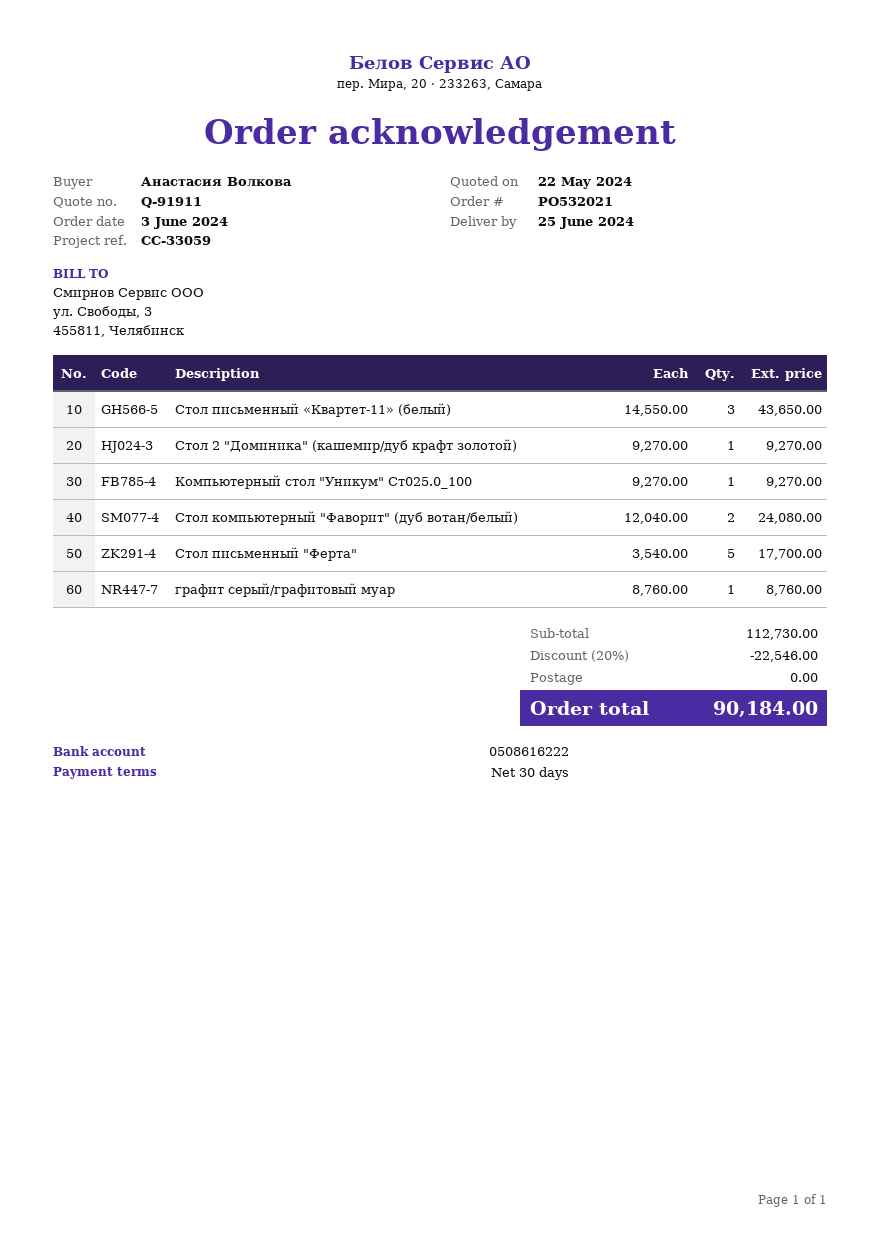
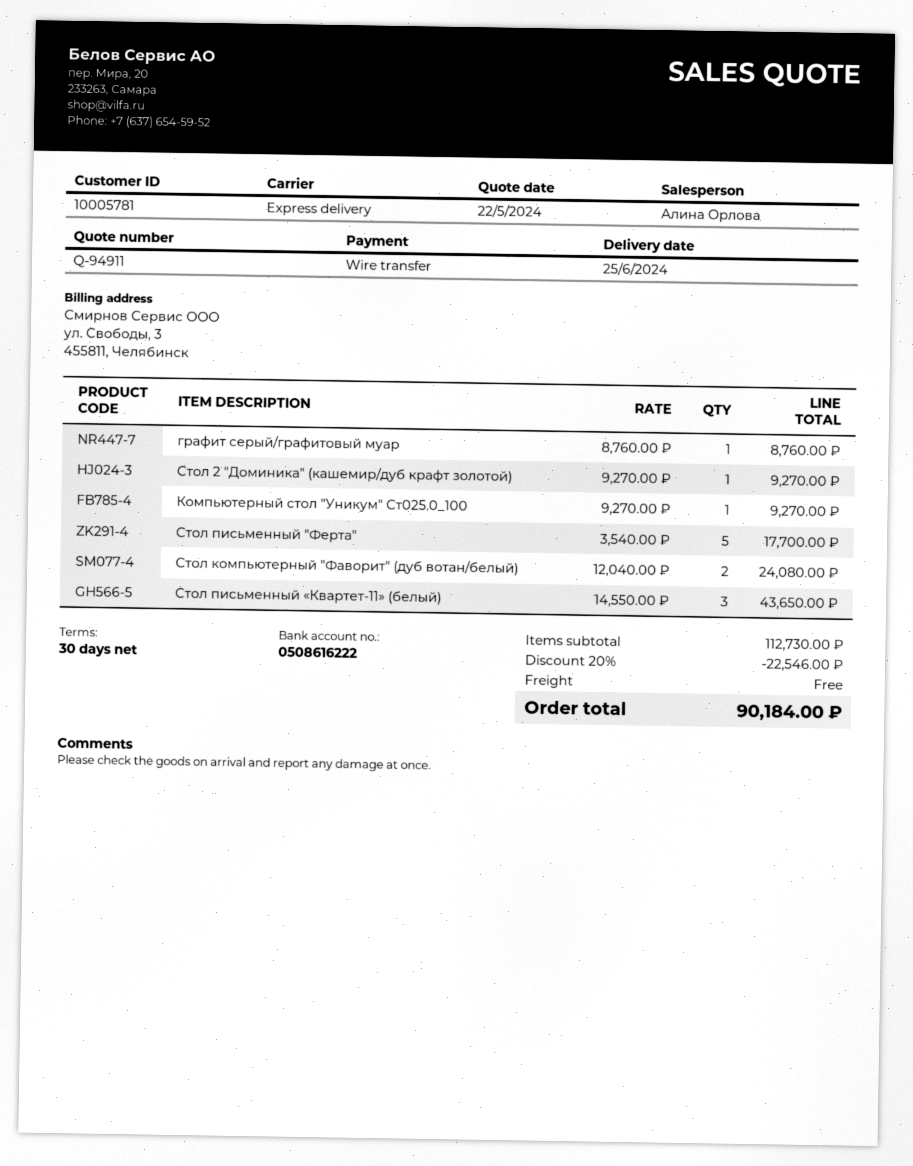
quote number: Q-91911 -> Q-94911

